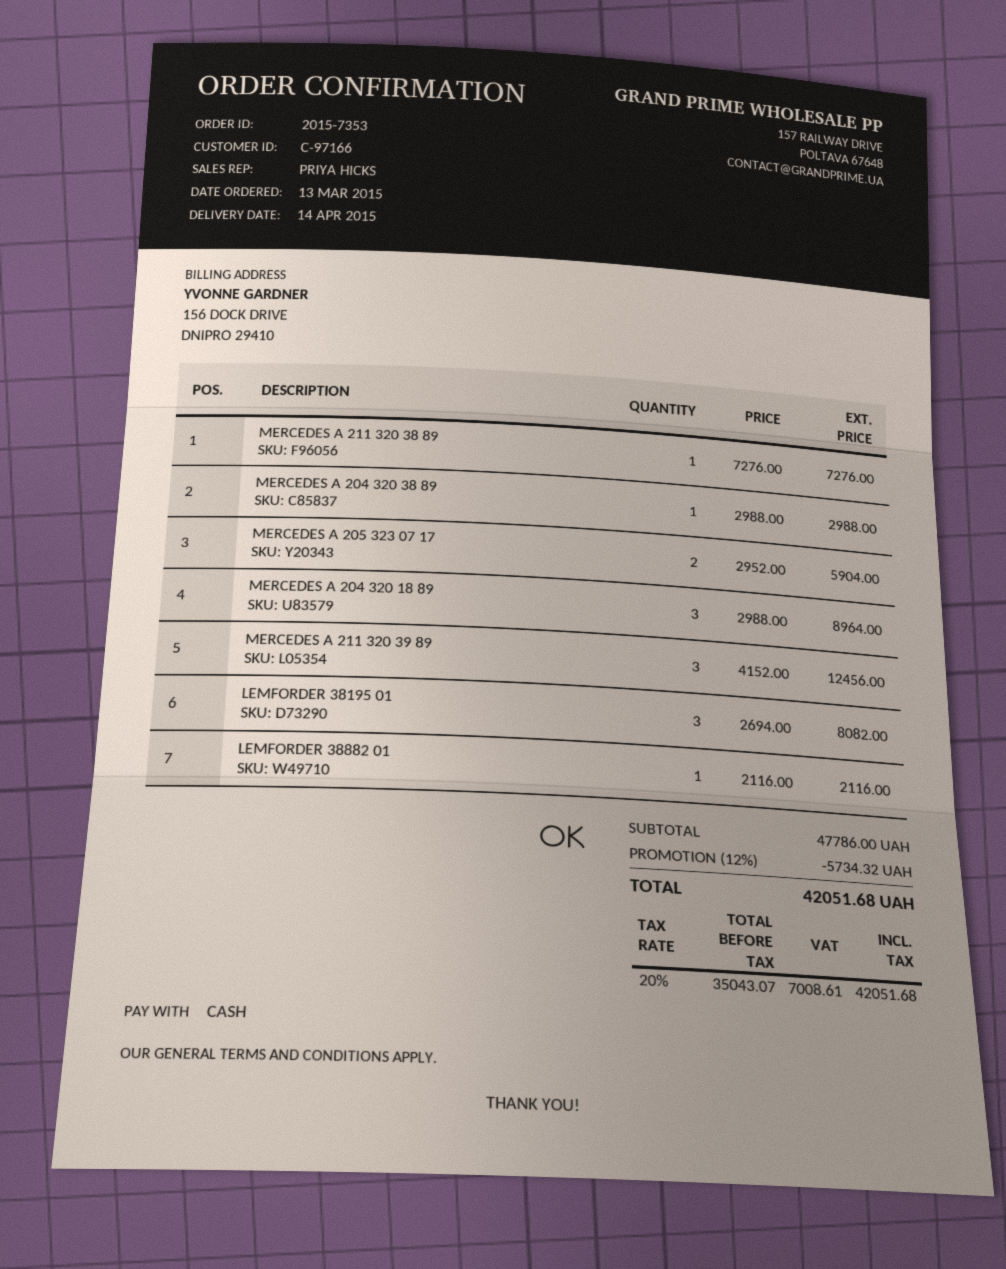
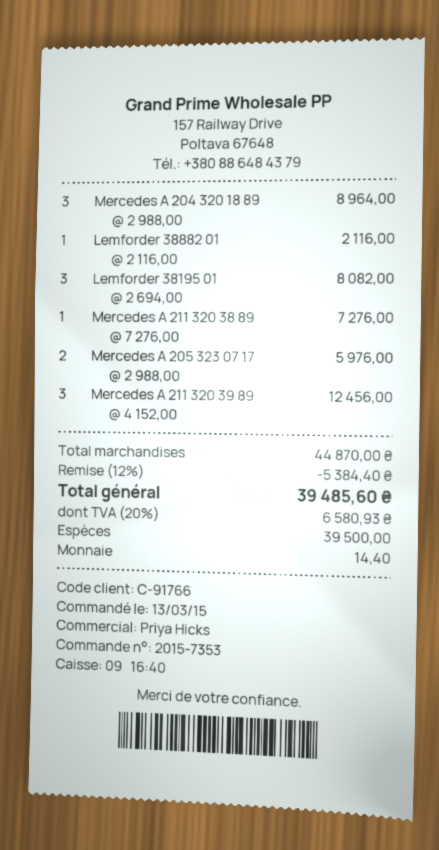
customer number: C-97166 -> C-91766
MERCEDES A 204 320 38 89: 1 x 2988.00 = 2988.00 -> none
MERCEDES A 205 323 07 17: 2 x 2952.00 = 5904.00 -> 2 x 2988.00 = 5976.00
subtotal: 47786.00 -> 44870.00
discount: 12% = 5734.32 -> 12% = 5384.40
tax: 20% = 7008.61 -> 20% = 6580.93
total: 42051.68 -> 39485.60

